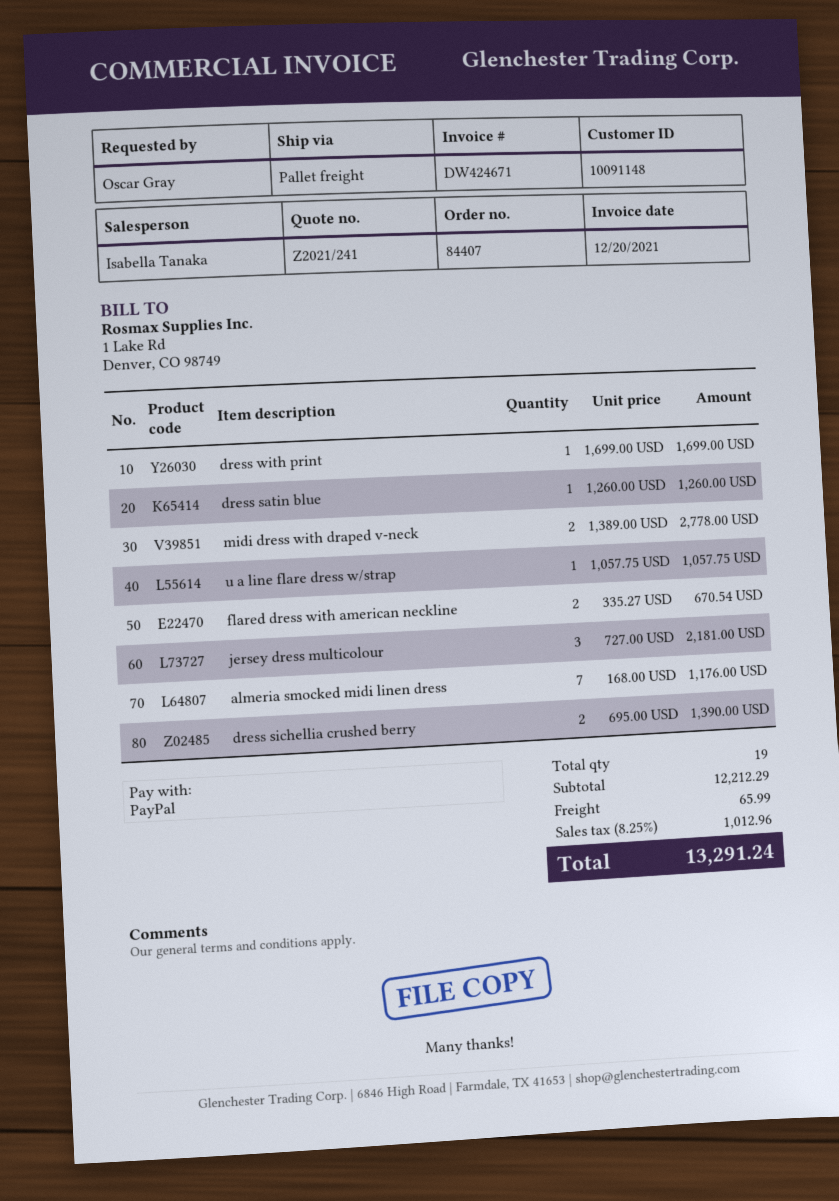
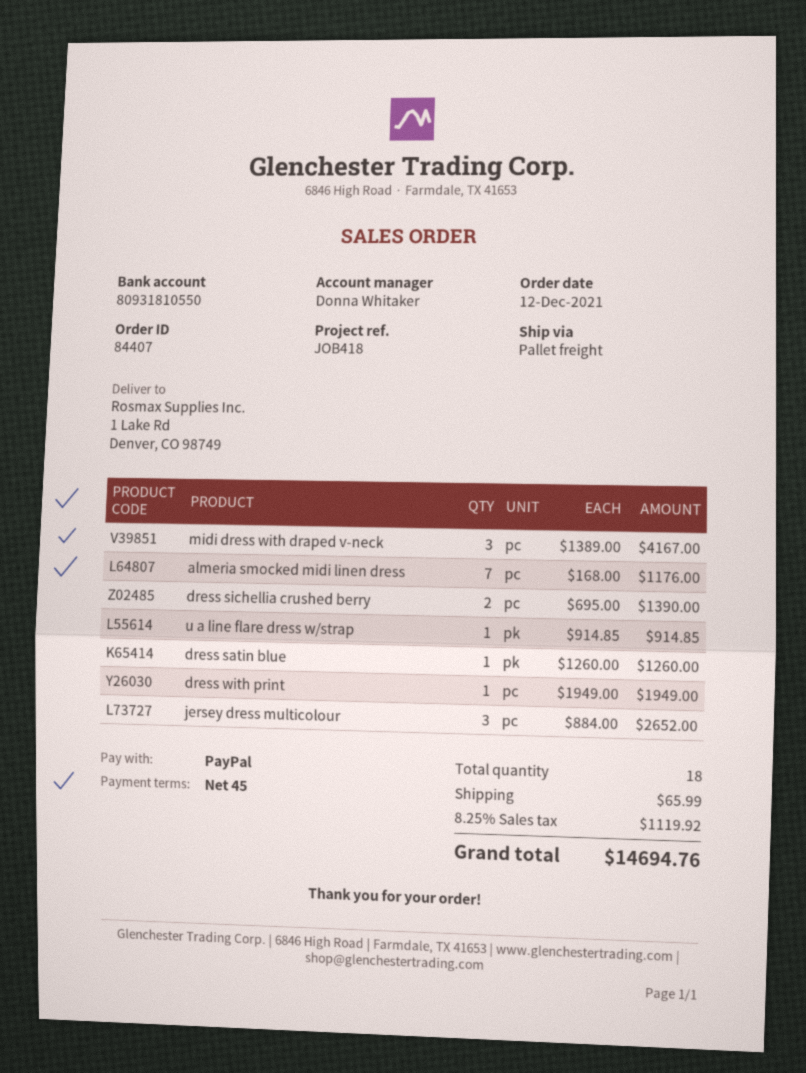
sales rep: Isabella Tanaka -> Donna Whitaker
dress with print: 1 x 1699.00 = 1699.00 -> 1 x 1949.00 = 1949.00
midi dress with draped v-neck: 2 x 1389.00 = 2778.00 -> 3 x 1389.00 = 4167.00
u a line flare dress w/strap: 1 x 1057.75 = 1057.75 -> 1 x 914.85 = 914.85
flared dress with american neckline: 2 x 335.27 = 670.54 -> none
jersey dress multicolour: 3 x 727.00 = 2181.00 -> 3 x 884.00 = 2652.00
total quantity: 19 -> 18
tax: 8.25% = 1012.96 -> 8.25% = 1119.92
total: 13291.24 -> 14694.76

